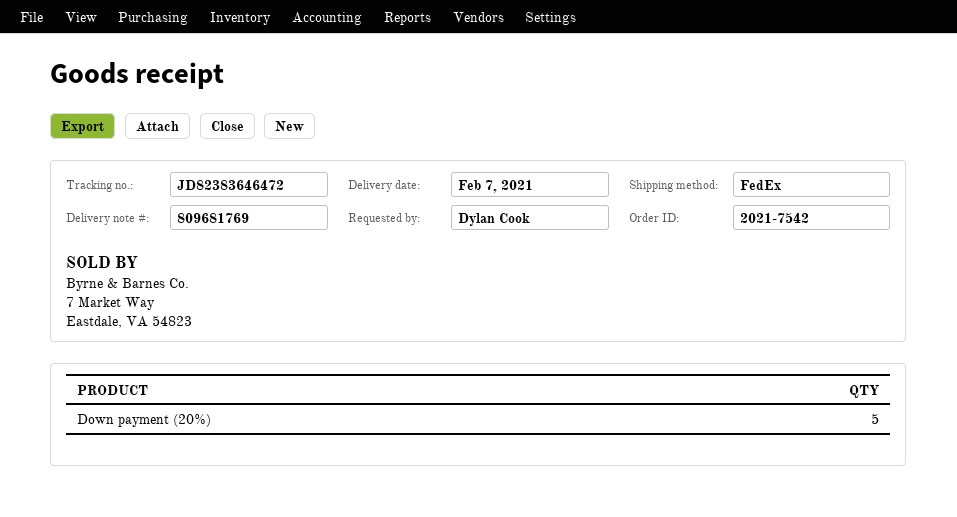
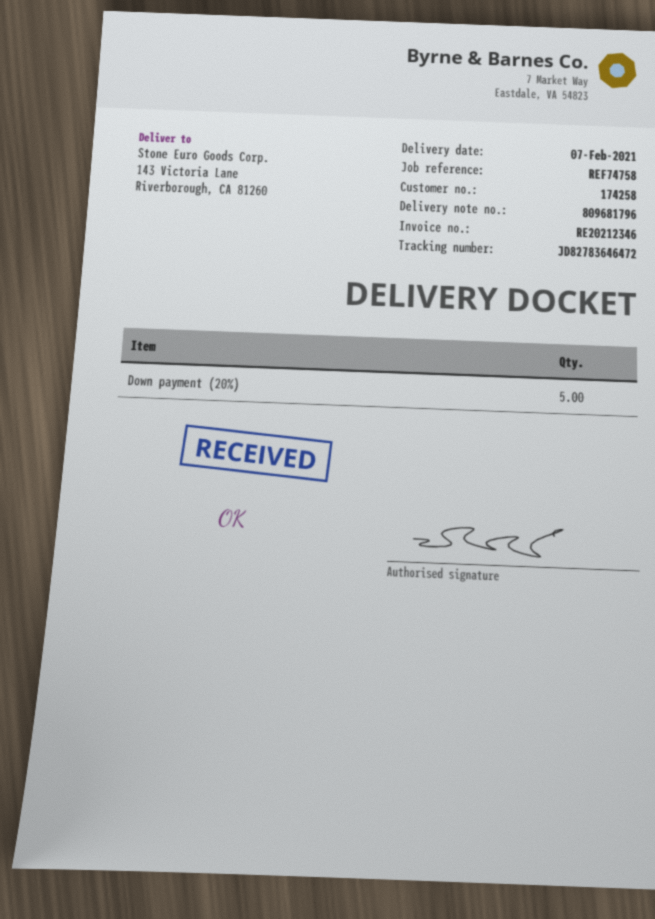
delivery note number: 809681769 -> 809681796
tracking number: JD82383646472 -> JD82783646472

